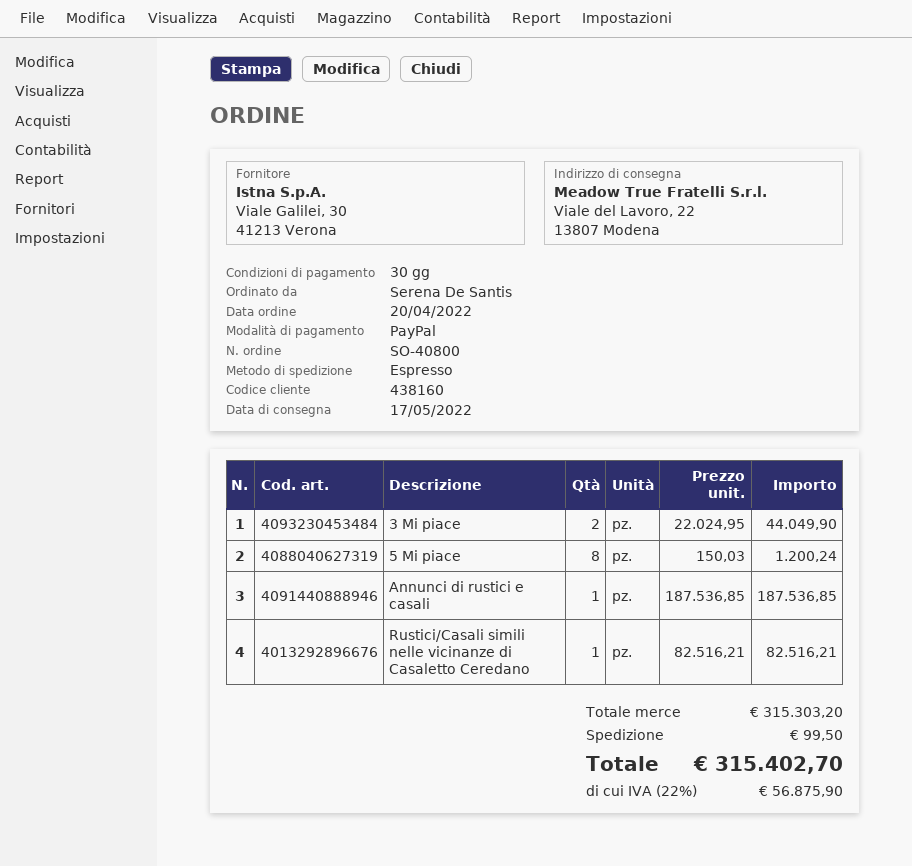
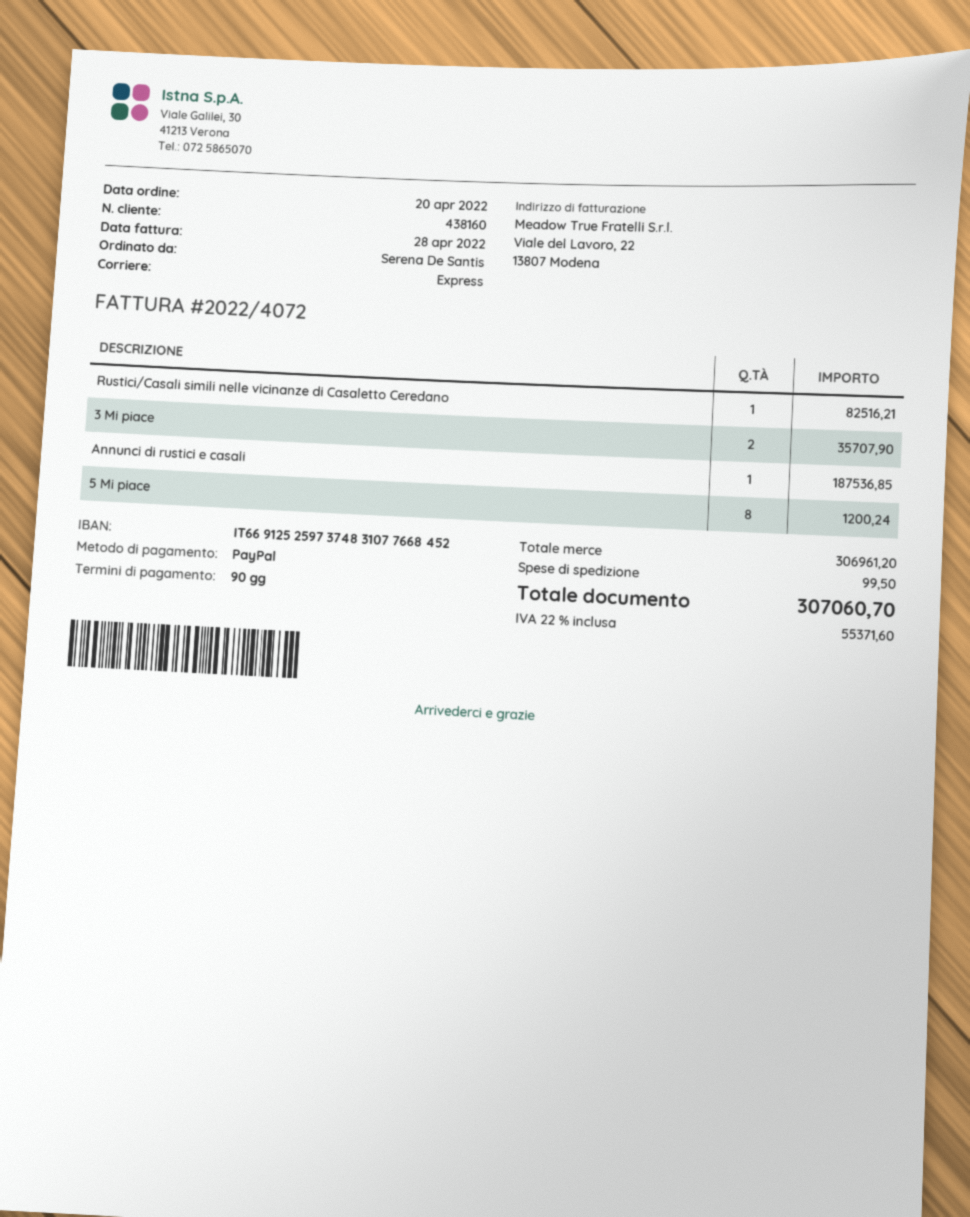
payment terms: 30 days -> 90 days
3 Mi piace: 2 for 44049.90 -> 2 for 35707.90
subtotal: 315303.20 -> 306961.20
tax: 22% = 56875.90 -> 22% = 55371.60
total: 315402.70 -> 307060.70

